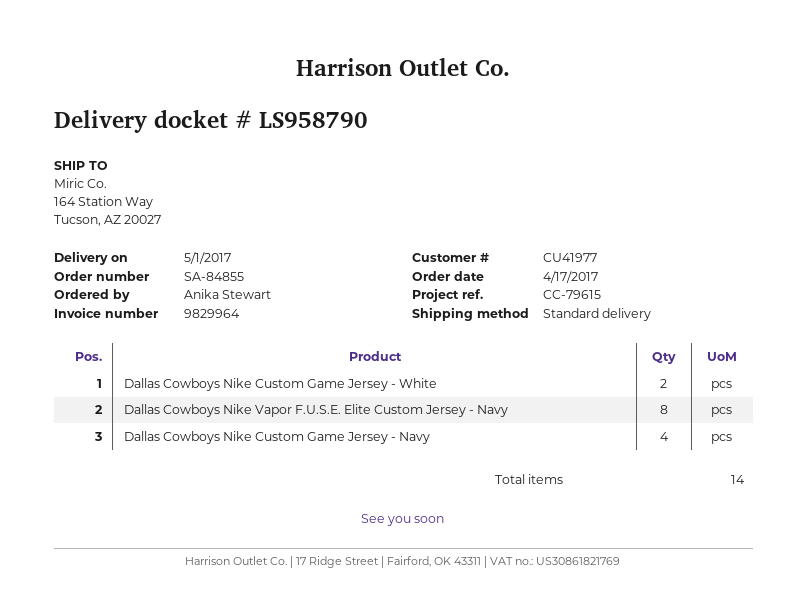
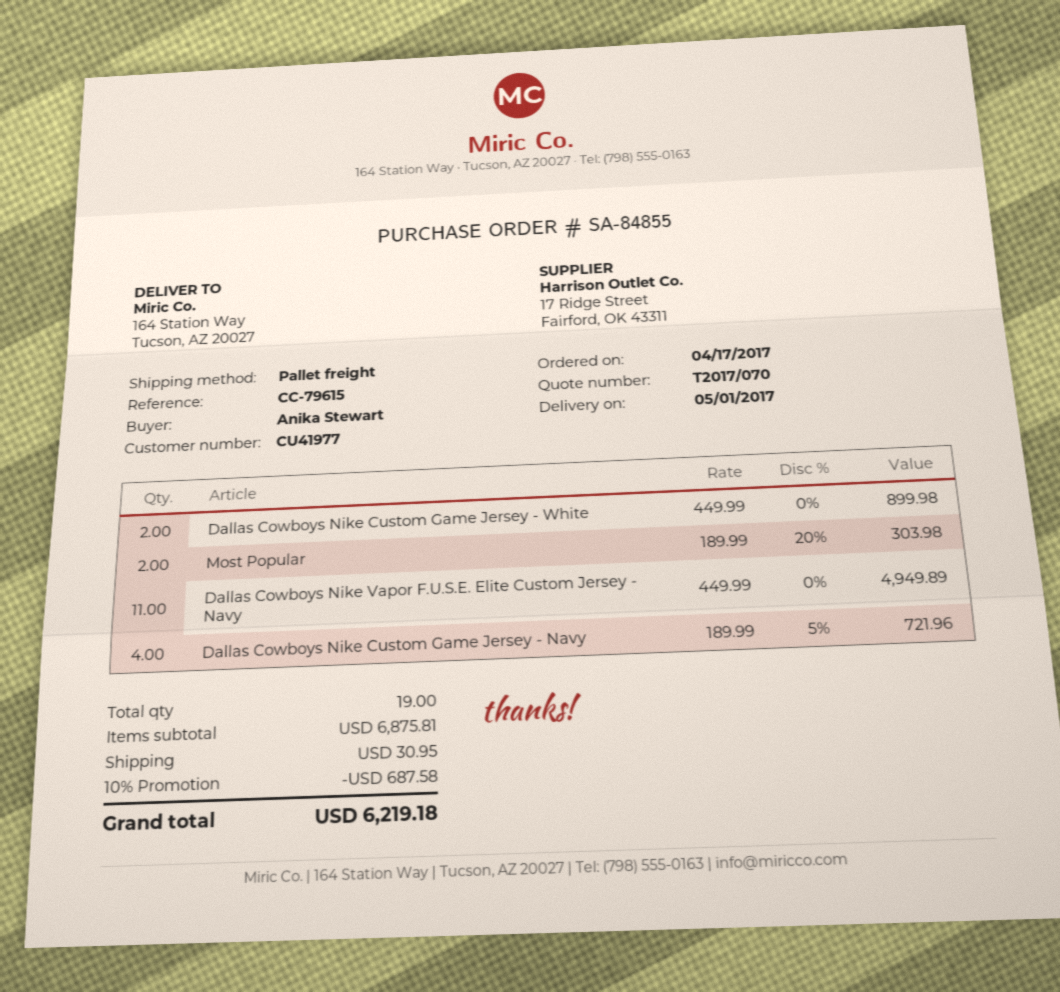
shipping method: standard -> pallet freight
Dallas Cowboys Nike Vapor F.U.S.E. Elite Custom Jersey - Navy: 8 -> 11
Most Popular: none -> 2
total quantity: 14 -> 19

